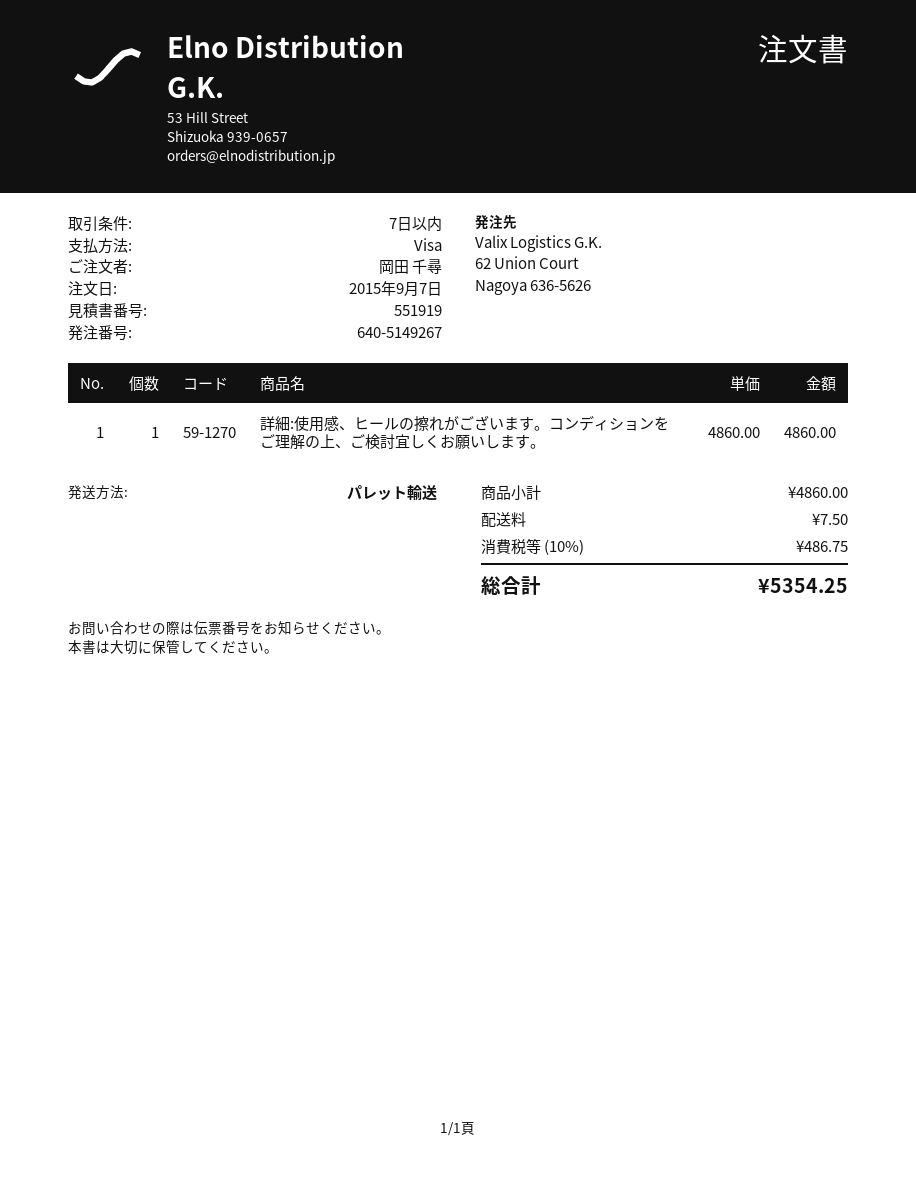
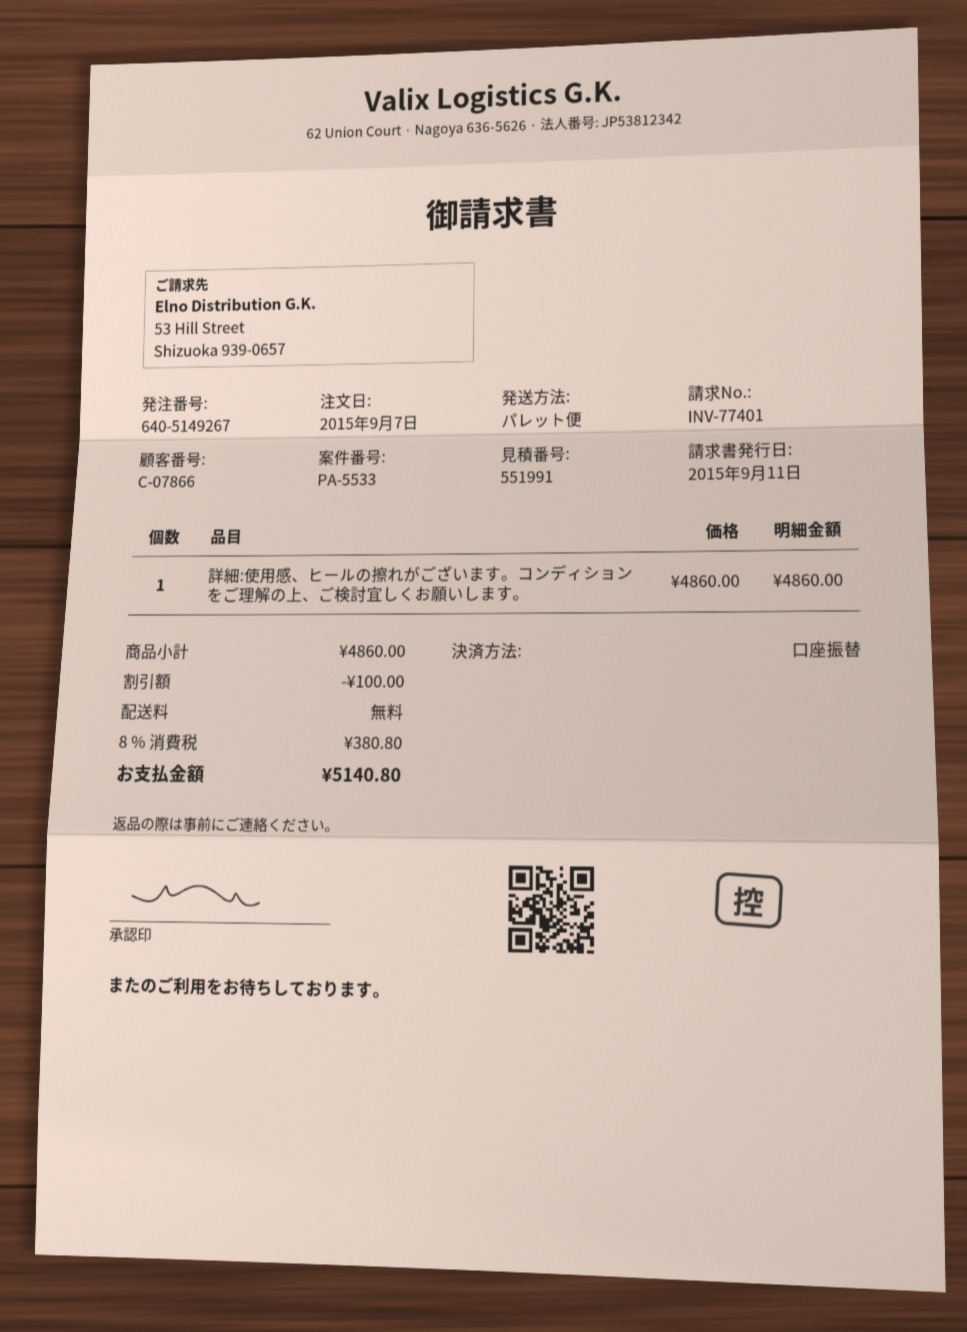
quote number: 551919 -> 551991
payment method: Visa -> direct debit
discount: none -> 100.00
shipping: 7.50 -> 0.00
tax: 10% = 486.75 -> 8% = 380.80
total: 5354.25 -> 5140.80

